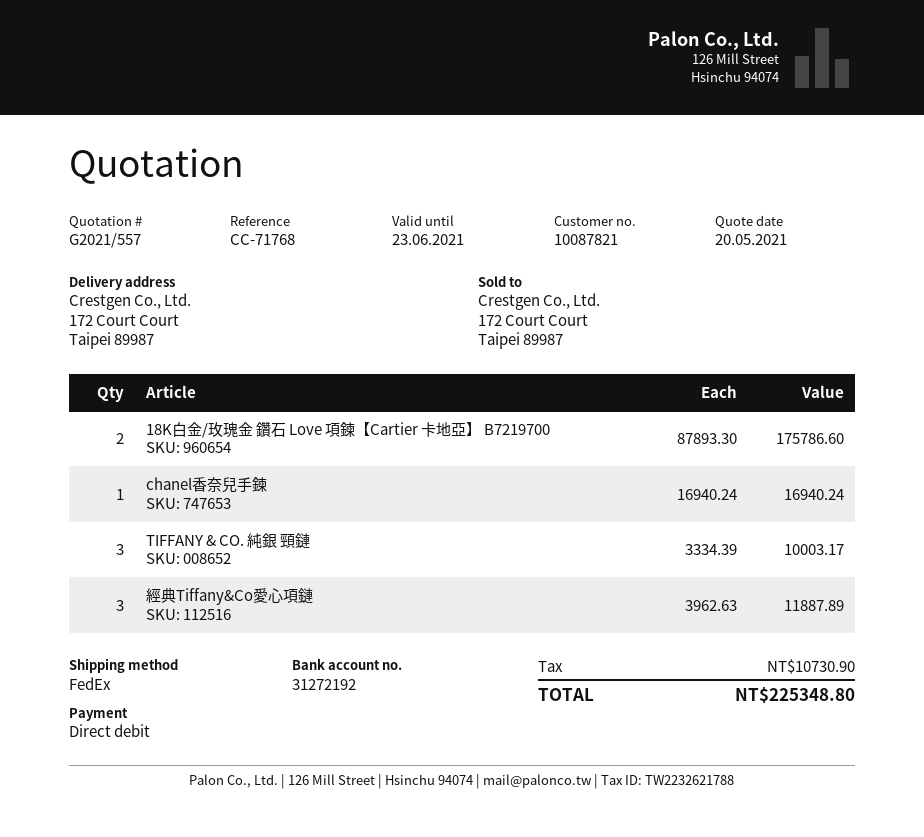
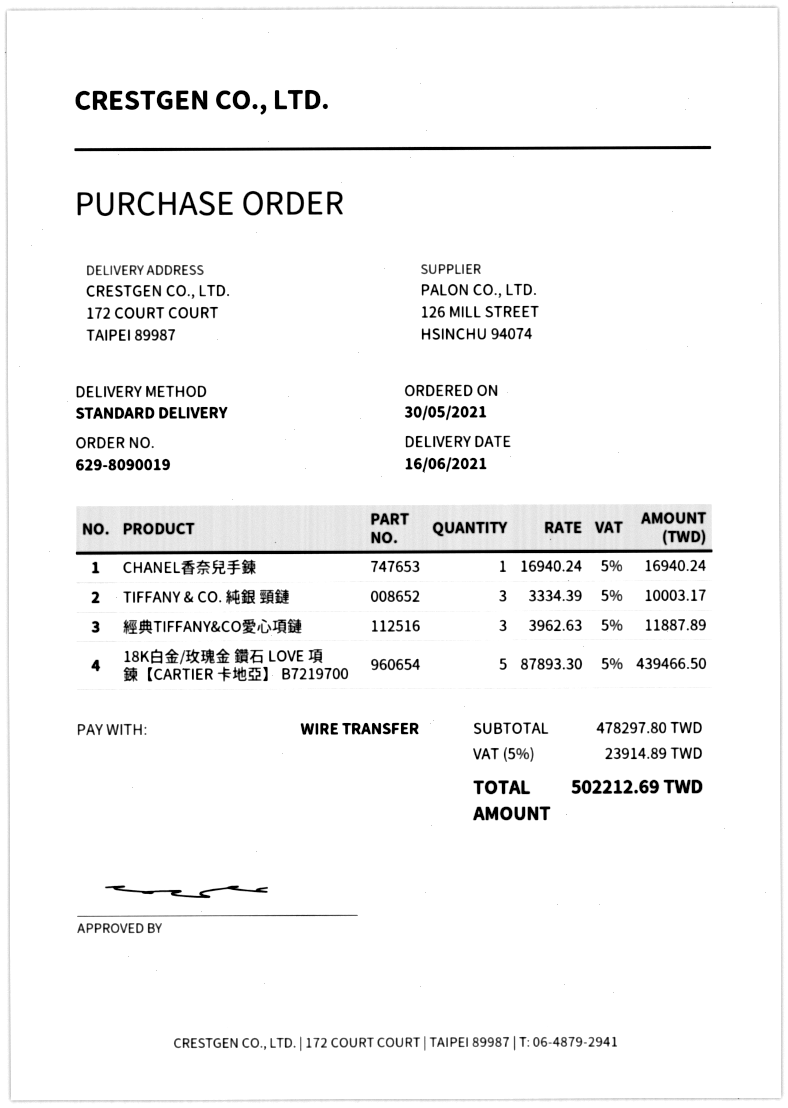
payment method: direct debit -> bank transfer
shipping method: FedEx -> standard
18K白金/玫瑰金 鑽石 Love 項鍊【Cartier 卡地亞】 B7219700: 2 x 87893.30 = 175786.60 -> 5 x 87893.30 = 439466.50
tax: 10730.90 -> 23914.89
total: 225348.80 -> 502212.69

